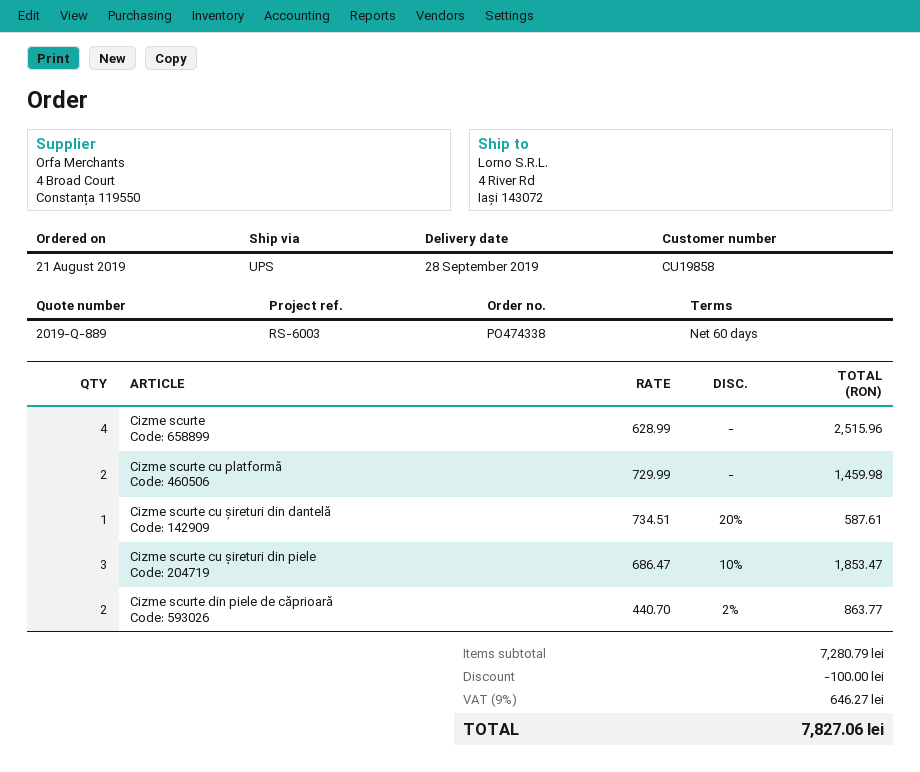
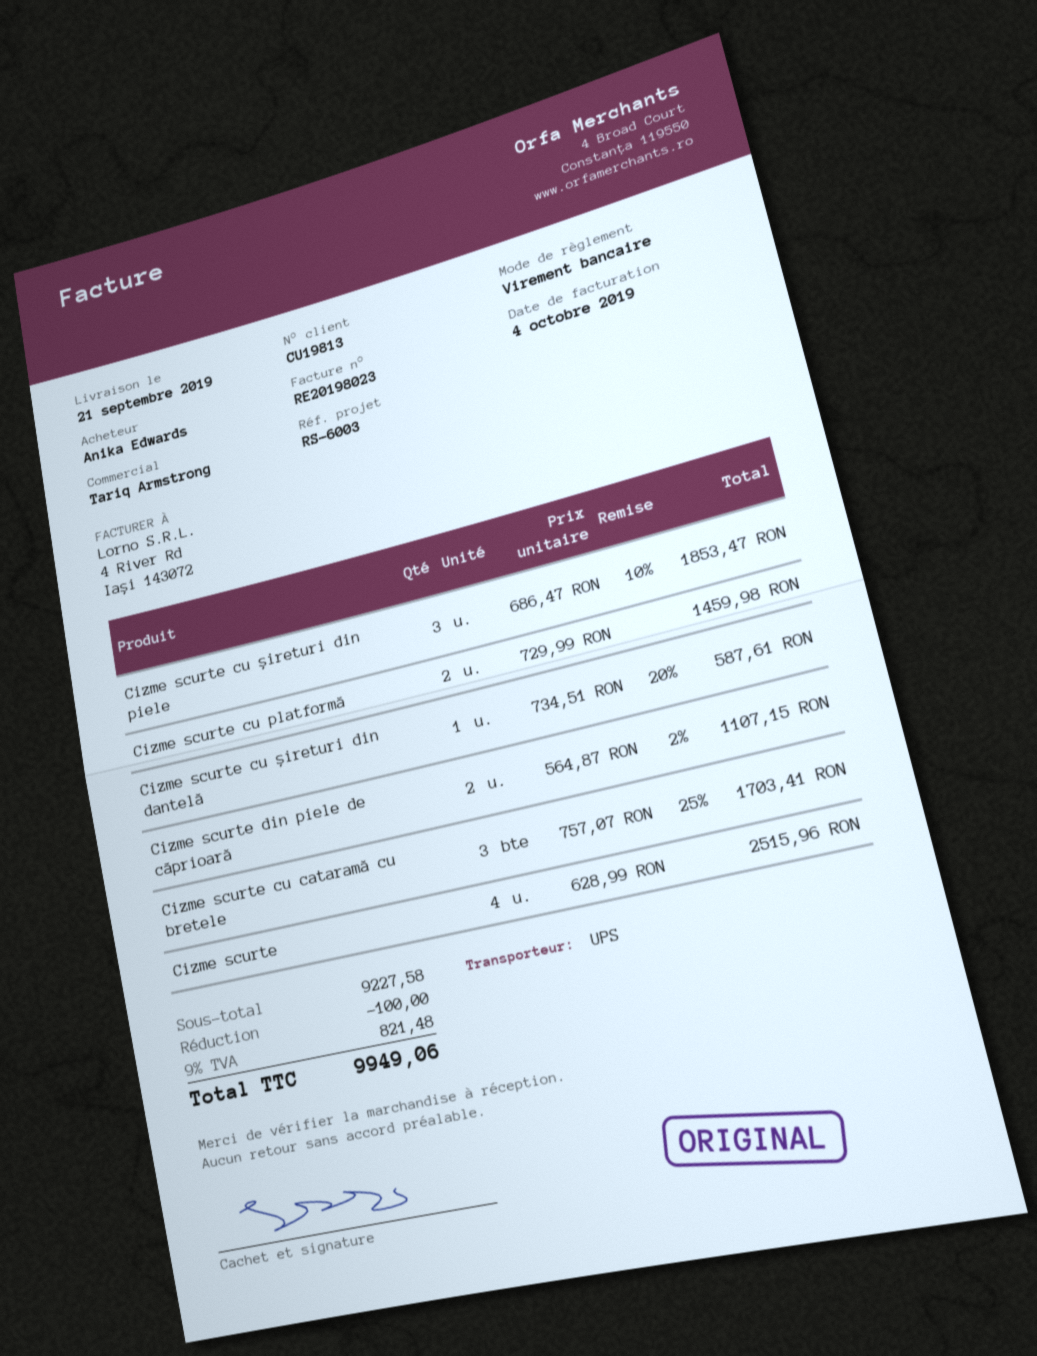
delivery date: 2019-09-28 -> 2019-09-21
customer number: CU19858 -> CU19813
Cizme scurte din piele de căprioară: 2 x 440.70 - 2% = 863.77 -> 2 x 564.87 - 2% = 1107.15
Cizme scurte cu cataramă cu bretele: none -> 3 x 757.07 - 25% = 1703.41
subtotal: 7280.79 -> 9227.58
tax: 9% = 646.27 -> 9% = 821.48
total: 7827.06 -> 9949.06

